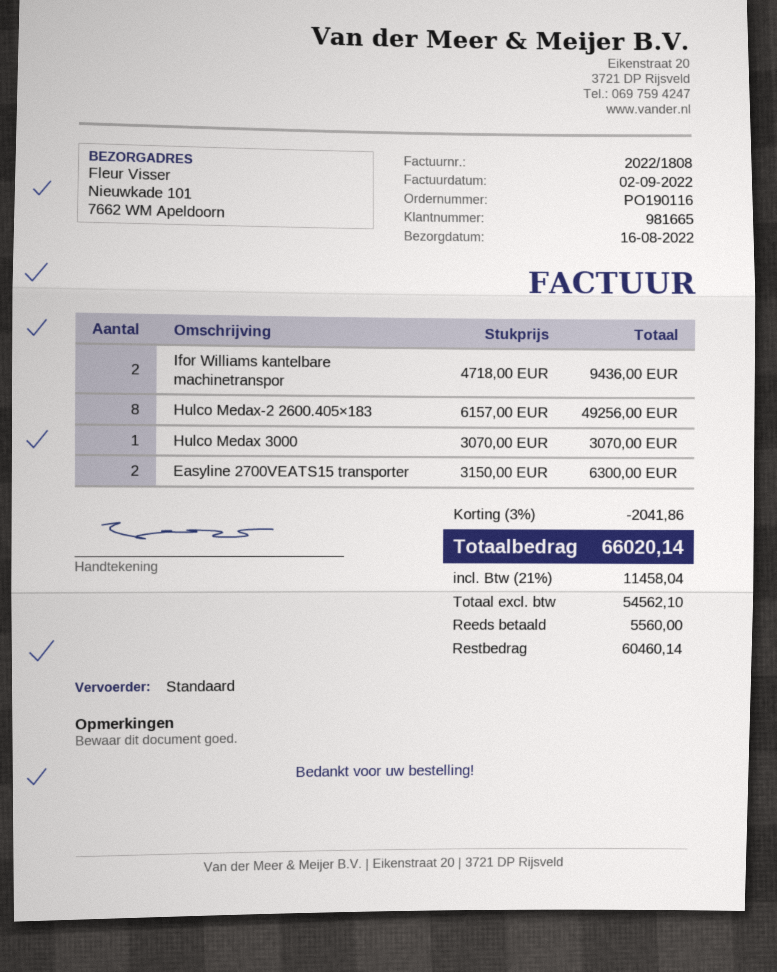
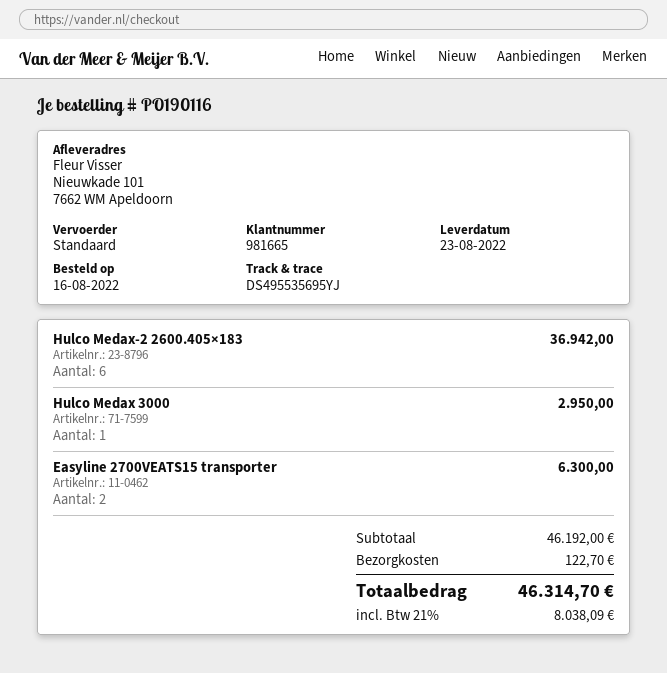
delivery date: 2022-08-16 -> 2022-08-23
Ifor Williams kantelbare machinetranspor: 2 for 9436.00 -> none
Hulco Medax-2 2600.405×183: 8 for 49256.00 -> 6 for 36942.00
Hulco Medax 3000: 1 for 3070.00 -> 1 for 2950.00
discount: 3% = 2041.86 -> none
shipping: none -> 122.70
tax: 21% = 11458.04 -> 21% = 8038.09
total: 66020.14 -> 46314.70

